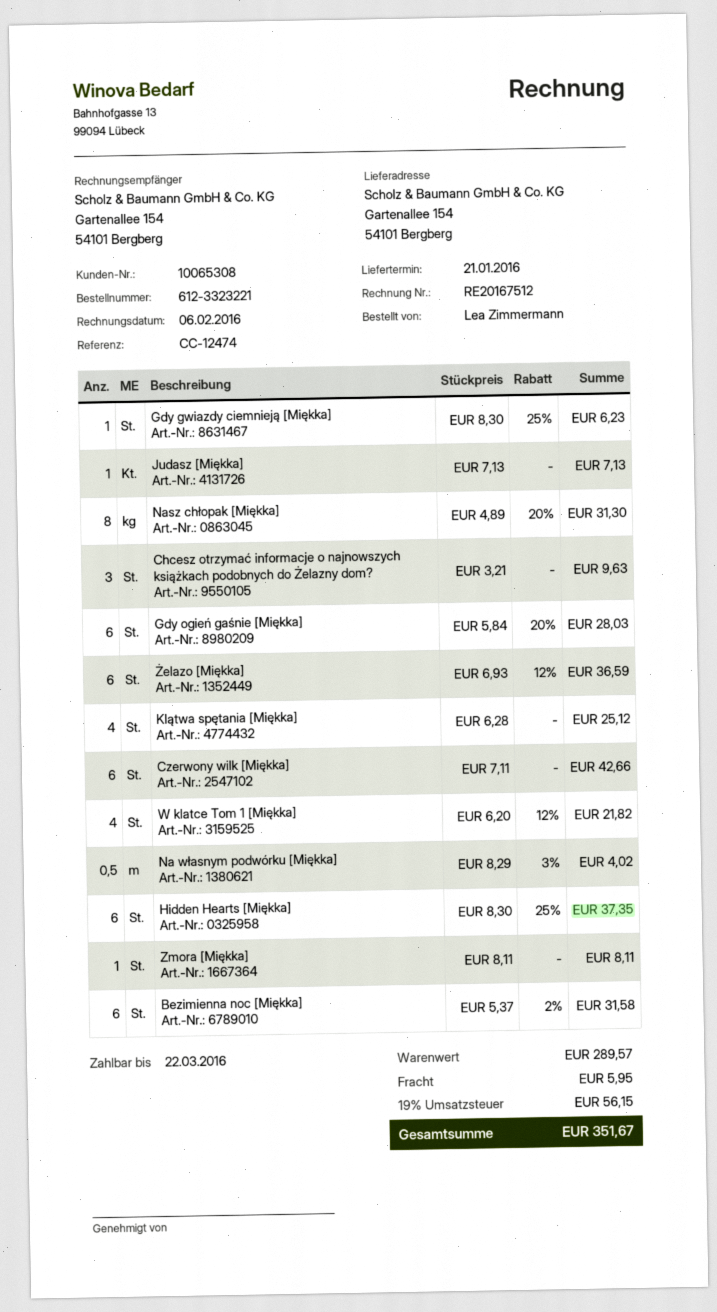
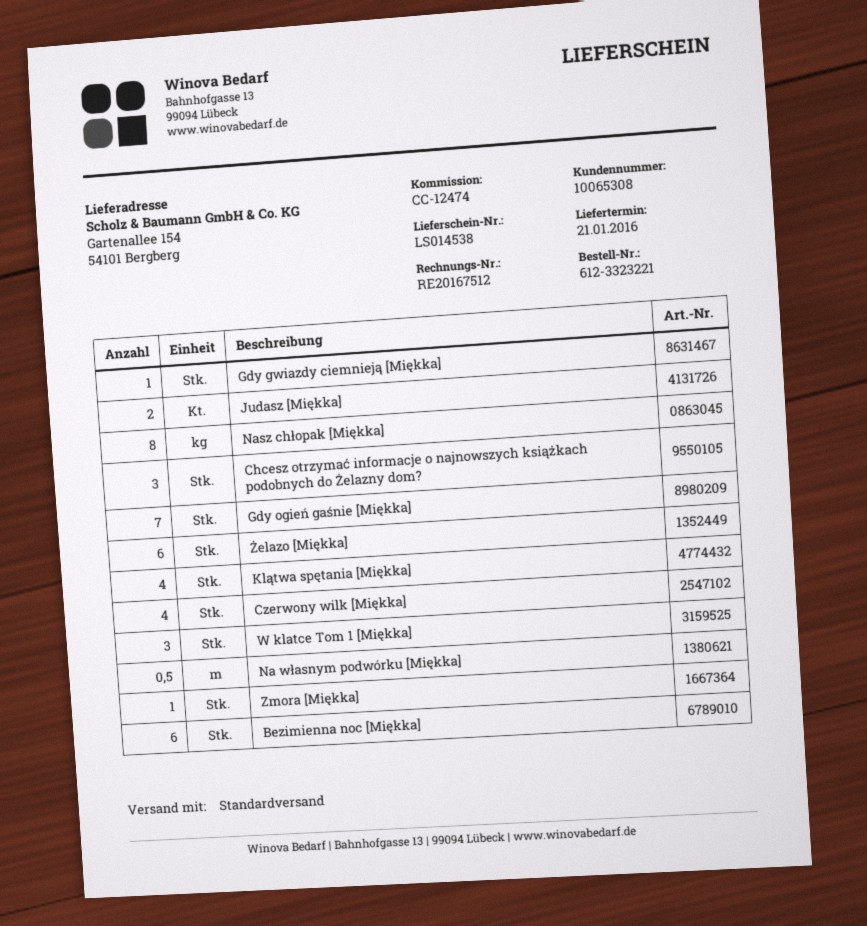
Judasz [Miękka]: 1 -> 2
Gdy ogień gaśnie [Miękka]: 6 -> 7
Czerwony wilk [Miękka]: 6 -> 4
W klatce Tom 1 [Miękka]: 4 -> 3
Hidden Hearts [Miękka]: 6 -> none

